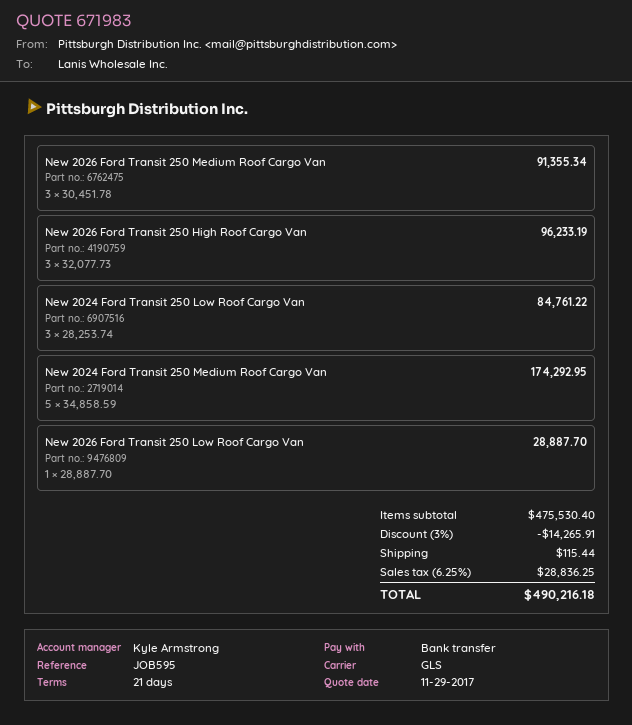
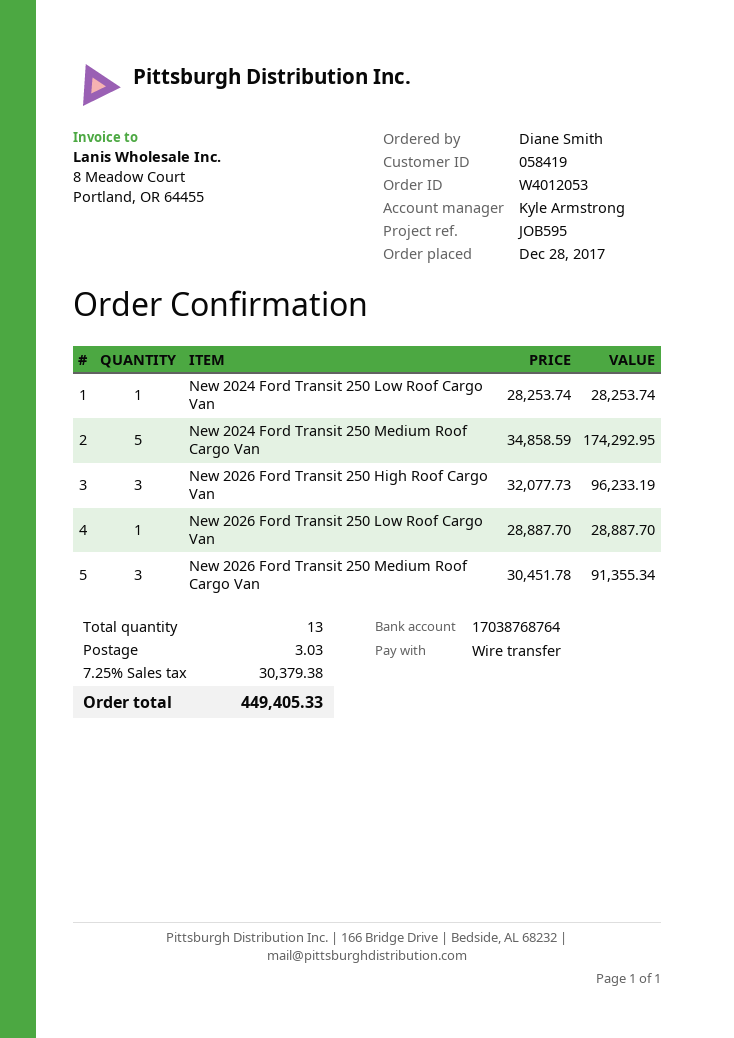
New 2024 Ford Transit 250 Low Roof Cargo Van: 3 x 28253.74 = 84761.22 -> 1 x 28253.74 = 28253.74
discount: 3% = 14265.91 -> none
shipping: 115.44 -> 3.03
tax: 6.25% = 28836.25 -> 7.25% = 30379.38
total: 490216.18 -> 449405.33

